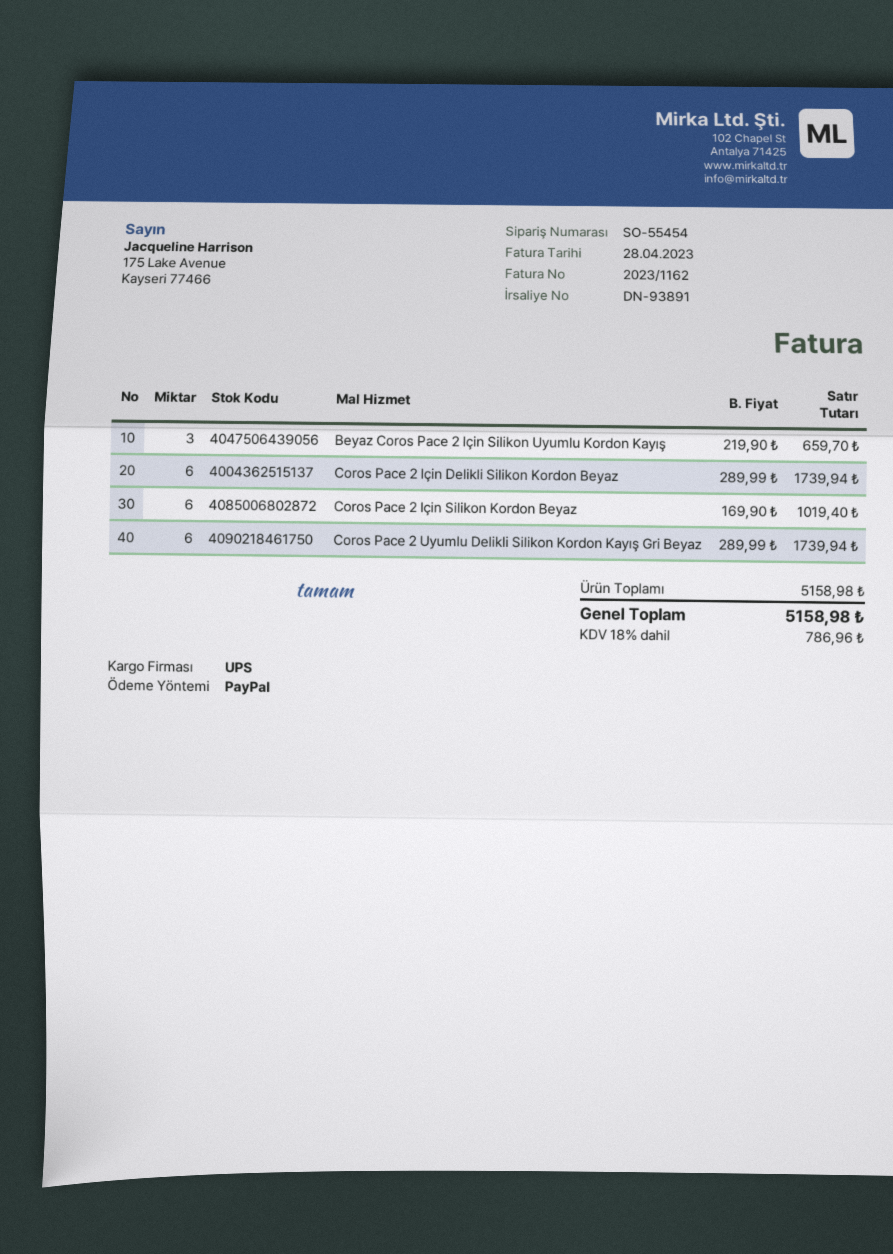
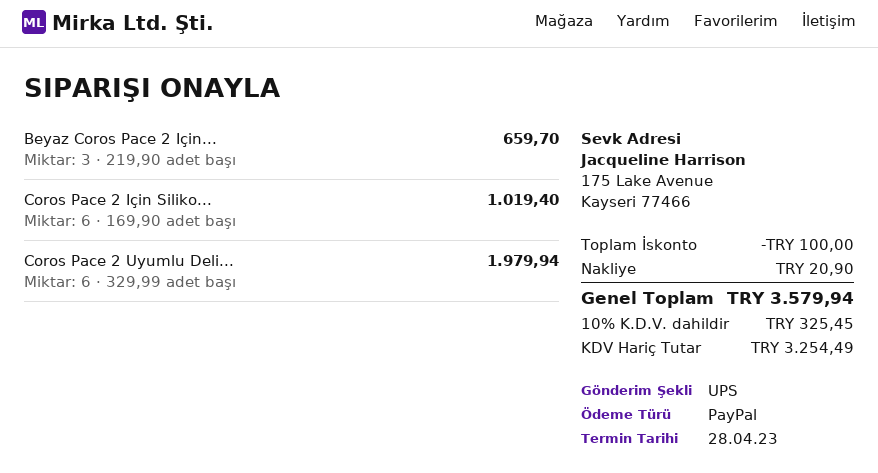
Coros Pace 2 Için Delikli Silikon Kordon Beyaz: 6 x 289.99 = 1739.94 -> none
Coros Pace 2 Uyumlu Delikli Silikon Kordon Kayış Gri Beyaz: 6 x 289.99 = 1739.94 -> 6 x 329.99 = 1979.94
discount: none -> 100.00
shipping: none -> 20.90
tax: 18% = 786.96 -> 10% = 325.45
total: 5158.98 -> 3579.94

